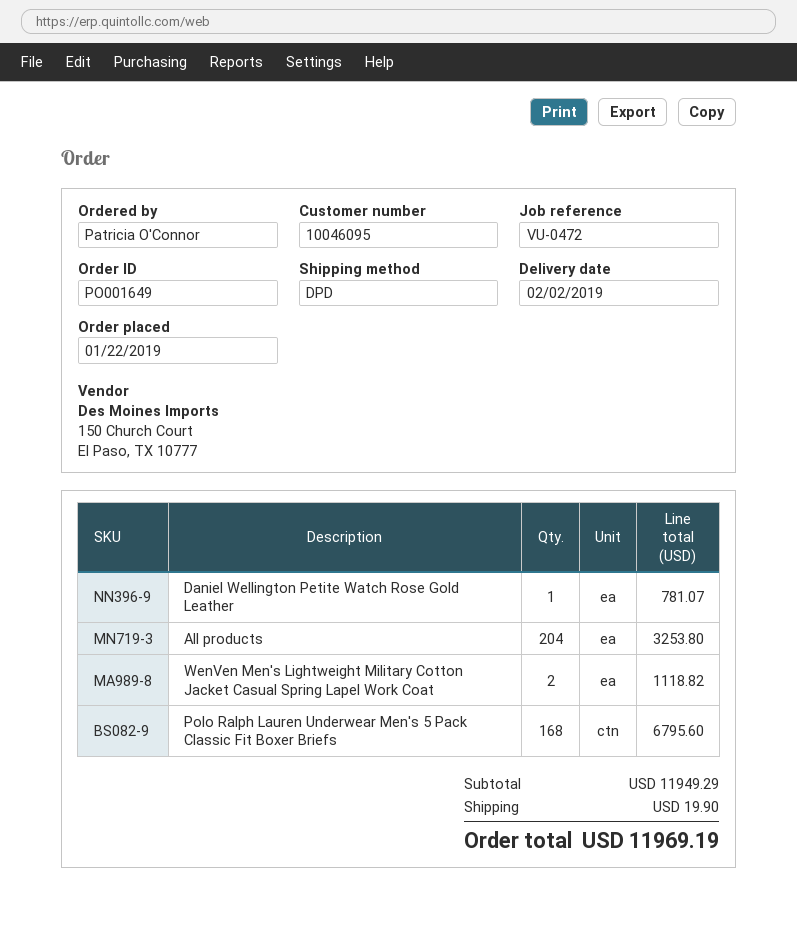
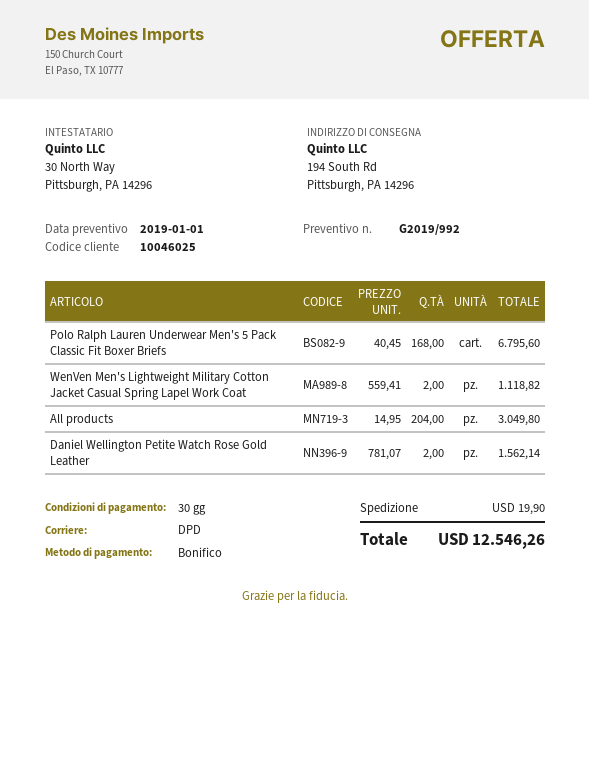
customer number: 10046095 -> 10046025
Daniel Wellington Petite Watch Rose Gold Leather: 1 for 781.07 -> 2 for 1562.14
All products: 204 for 3253.80 -> 204 for 3049.80
total: 11969.19 -> 12546.26

